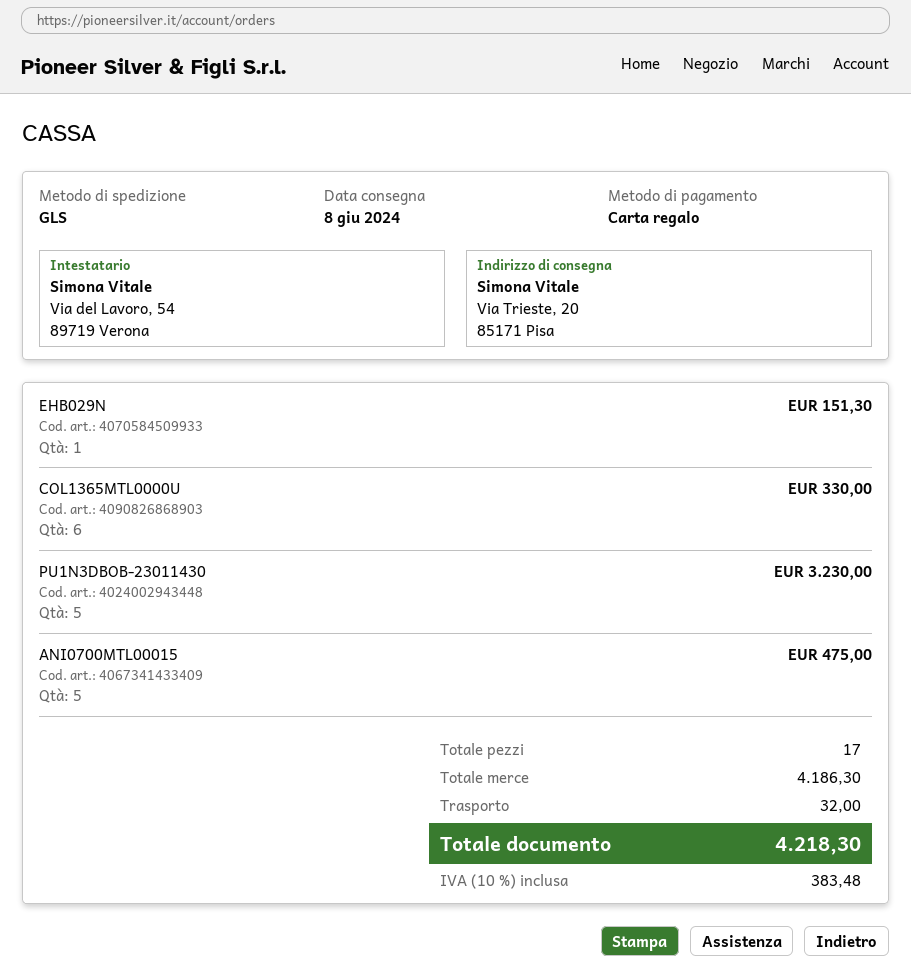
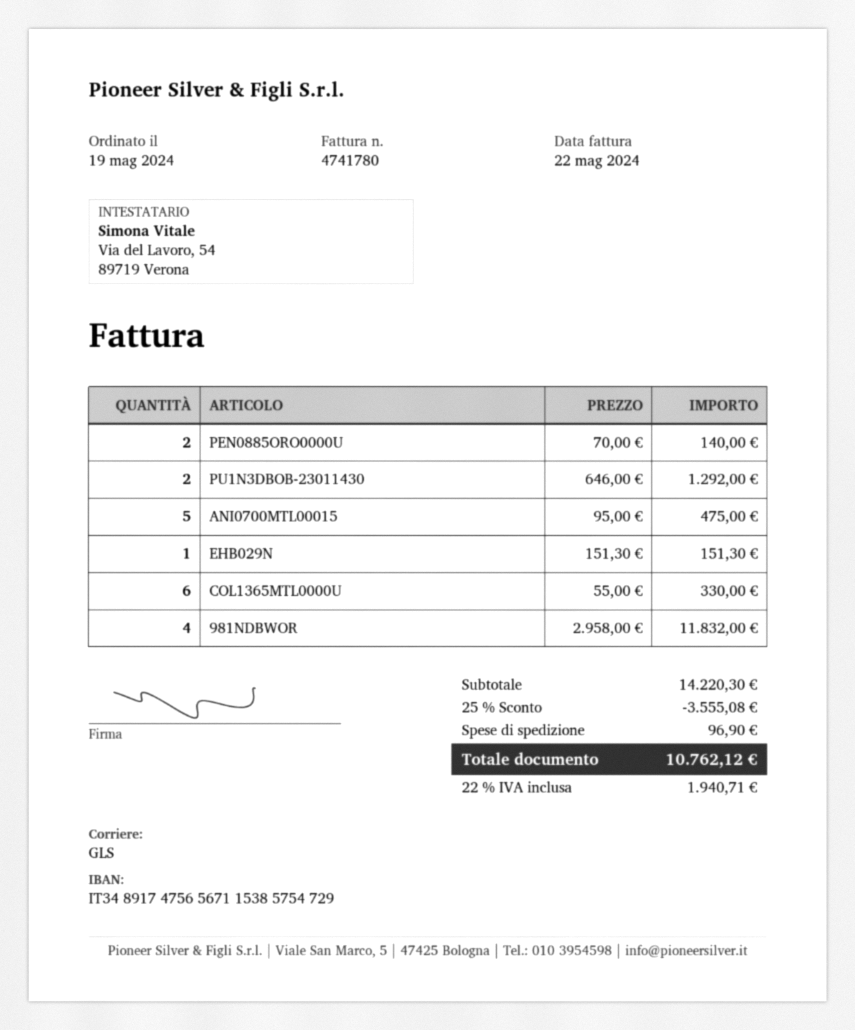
PU1N3DBOB-23011430: 5 for 3230.00 -> 2 for 1292.00
PEN0885ORO0000U: none -> 2 for 140.00
981NDBWOR: none -> 4 for 11832.00
subtotal: 4186.30 -> 14220.30
discount: none -> 25% = 3555.08
shipping: 32.00 -> 96.90
tax: 10% = 383.48 -> 22% = 1940.71
total: 4218.30 -> 10762.12

